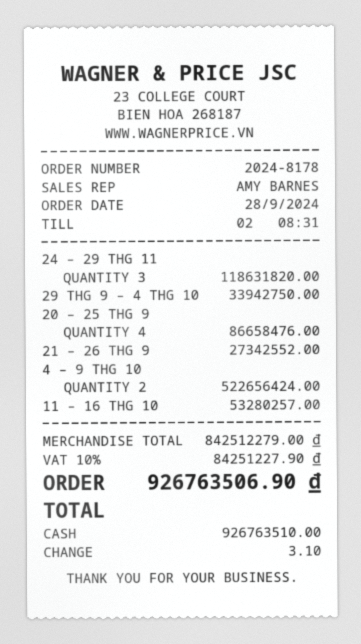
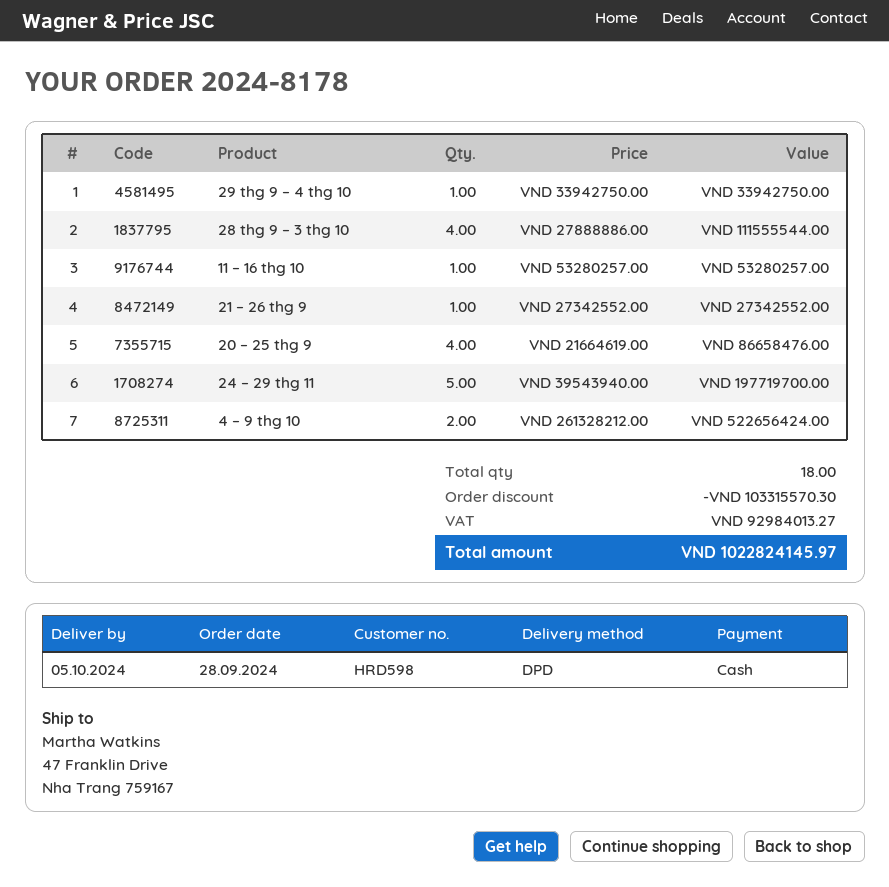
24 – 29 THG 11: 3 for 118631820.00 -> 5 for 197719700.00
28 thg 9 – 3 thg 10: none -> 4 for 111555544.00
discount: none -> 103315570.30
tax: 84251227.90 -> 92984013.27
total: 926763506.90 -> 1022824145.97

